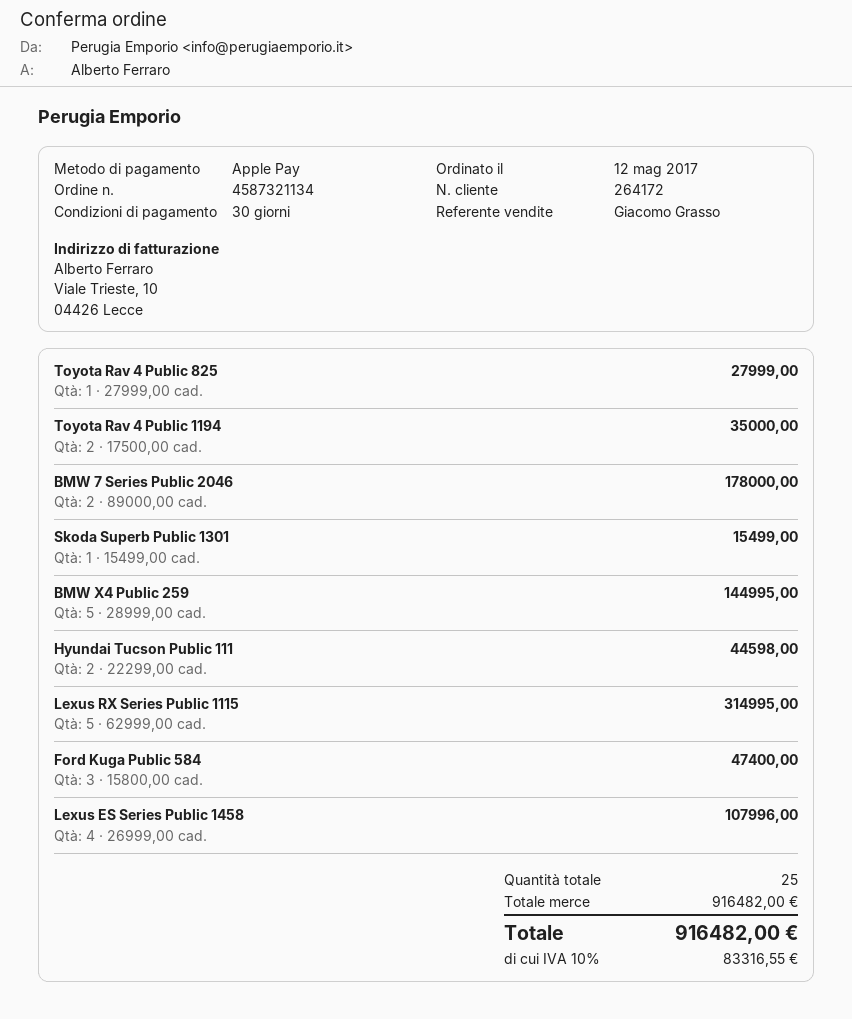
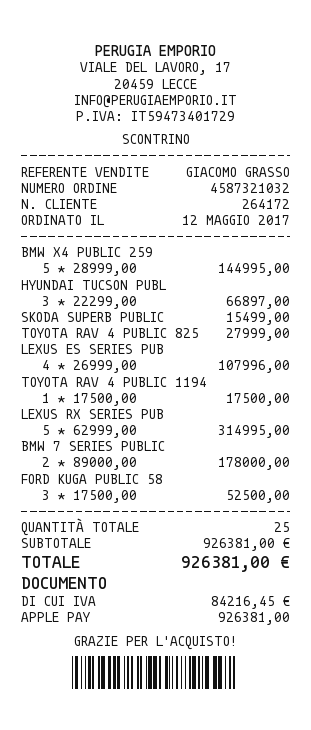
order number: 4587321134 -> 4587321032
Toyota Rav 4 Public 1194: 2 x 17500.00 = 35000.00 -> 1 x 17500.00 = 17500.00
Hyundai Tucson Public 111: 2 x 22299.00 = 44598.00 -> 3 x 22299.00 = 66897.00
Ford Kuga Public 584: 3 x 15800.00 = 47400.00 -> 3 x 17500.00 = 52500.00
subtotal: 916482.00 -> 926381.00
tax: 83316.55 -> 84216.45
total: 916482.00 -> 926381.00

